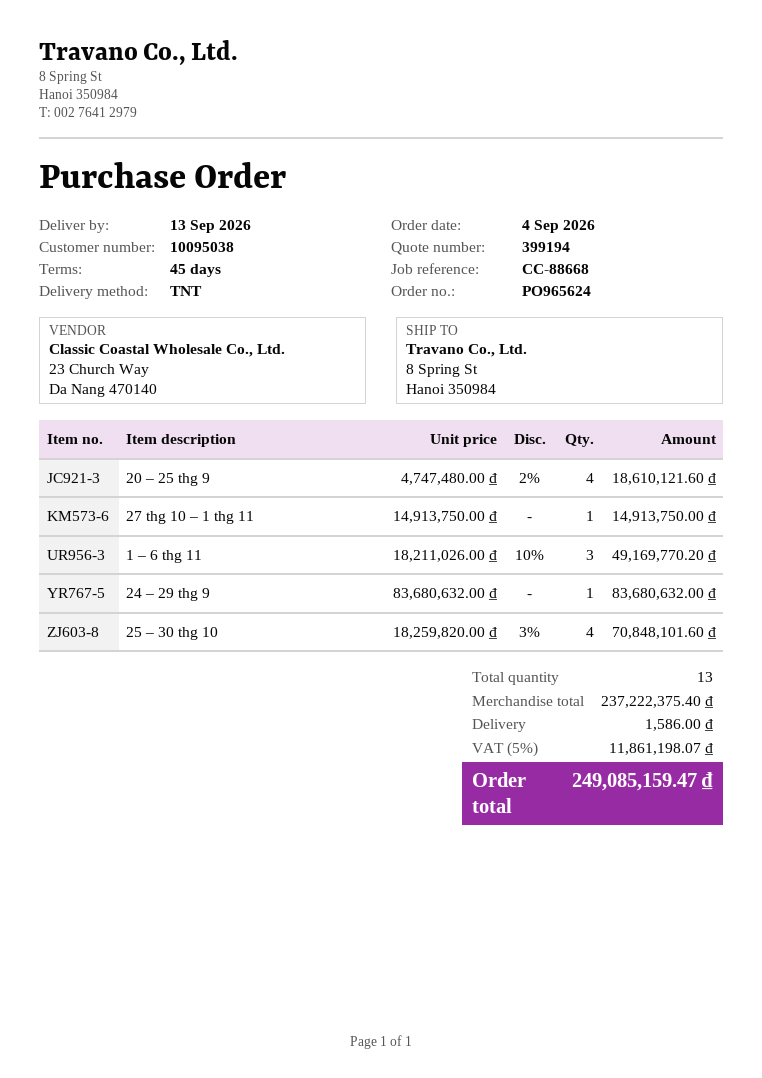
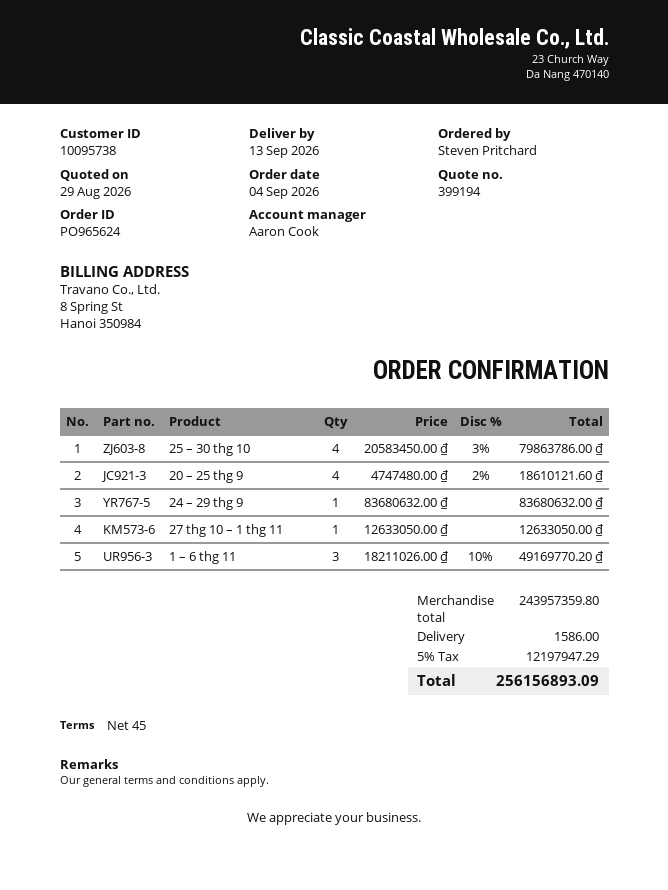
customer number: 10095038 -> 10095738
27 thg 10 – 1 thg 11: 1 x 14913750.00 = 14913750.00 -> 1 x 12633050.00 = 12633050.00
25 – 30 thg 10: 4 x 18259820.00 - 3% = 70848101.60 -> 4 x 20583450.00 - 3% = 79863786.00
subtotal: 237222375.40 -> 243957359.80
tax: 5% = 11861198.07 -> 5% = 12197947.29
total: 249085159.47 -> 256156893.09

